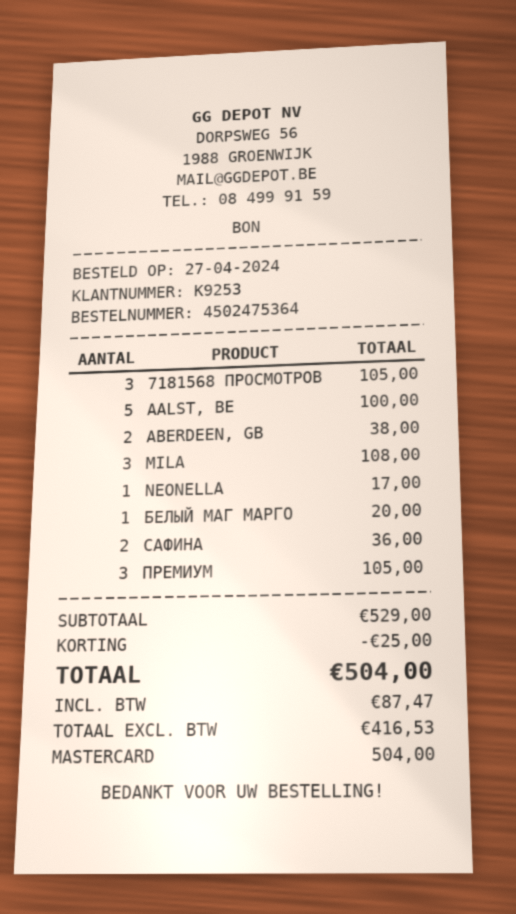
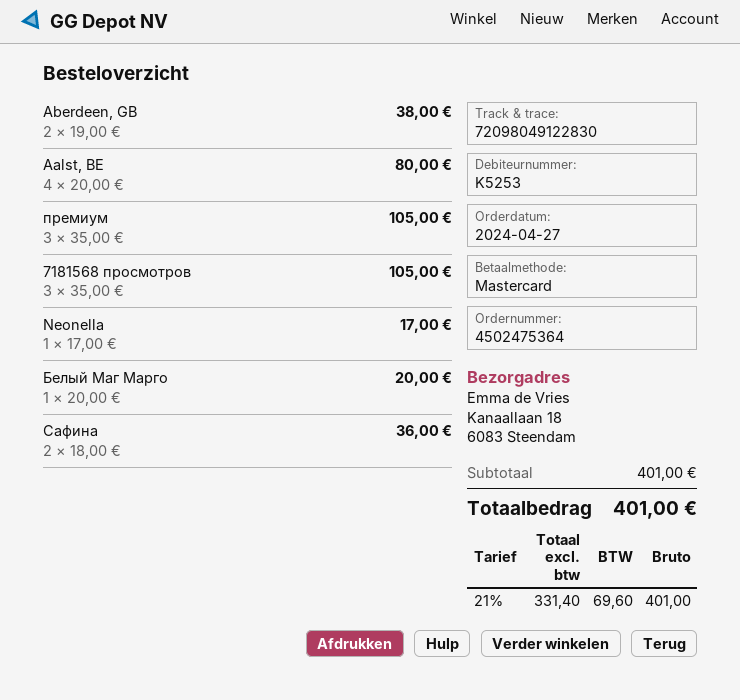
customer number: K9253 -> K5253
AALST, BE: 5 for 100.00 -> 4 for 80.00
MILA: 3 for 108.00 -> none
subtotal: 529.00 -> 401.00
discount: 25.00 -> none
net: 416.53 -> 331.40
tax: 87.47 -> 69.60
total: 504.00 -> 401.00

